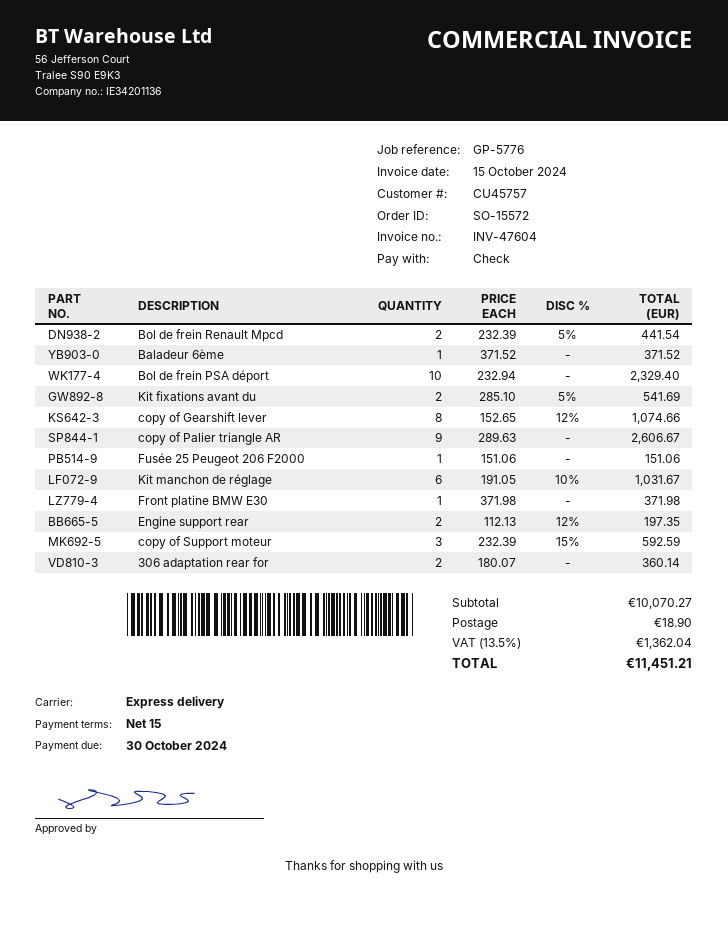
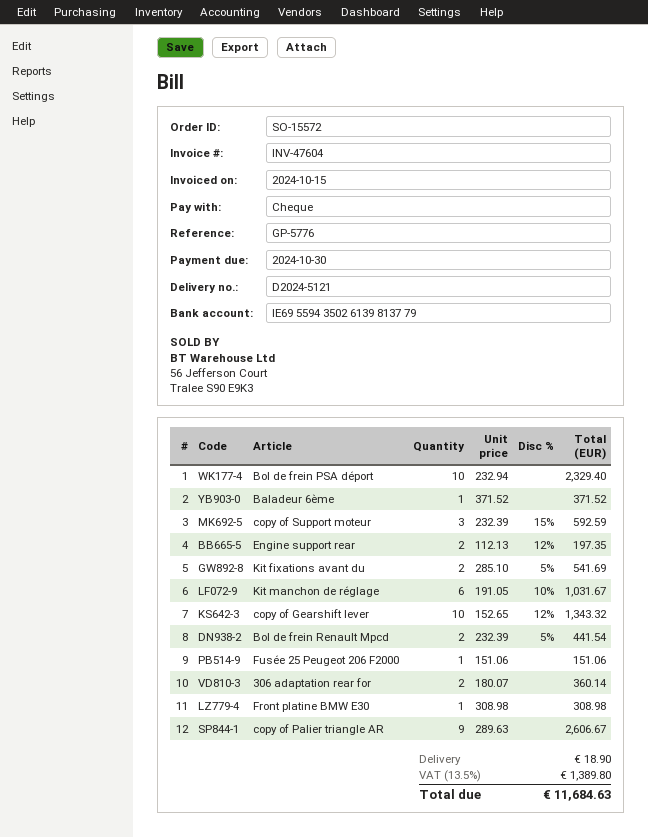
copy of Gearshift lever: 8 x 152.65 - 12% = 1074.66 -> 10 x 152.65 - 12% = 1343.32
Front platine BMW E30: 1 x 371.98 = 371.98 -> 1 x 308.98 = 308.98
tax: 13.5% = 1362.04 -> 13.5% = 1389.80
total: 11451.21 -> 11684.63

